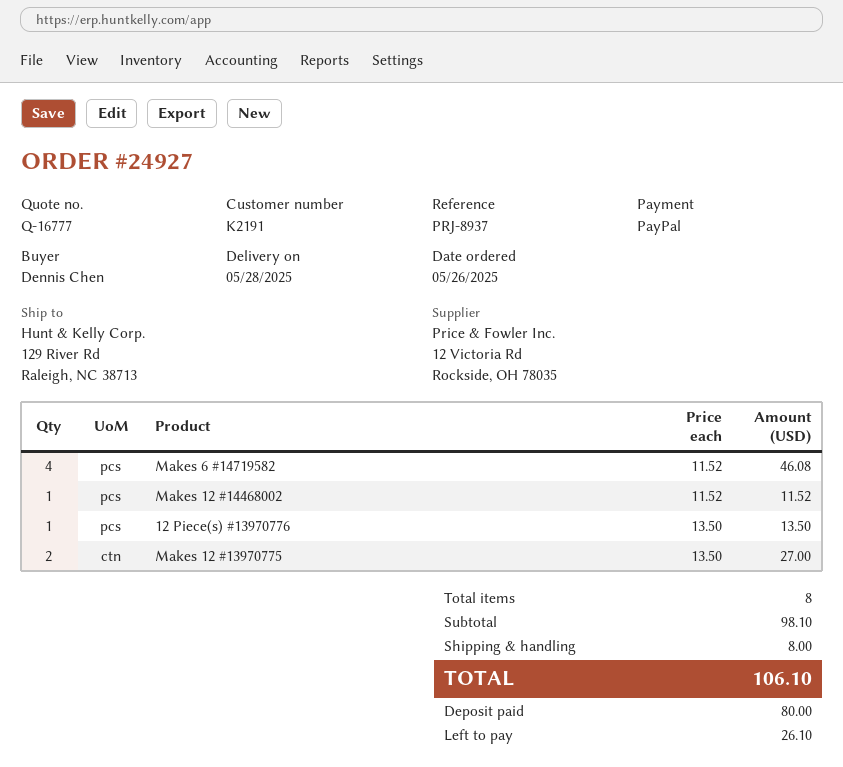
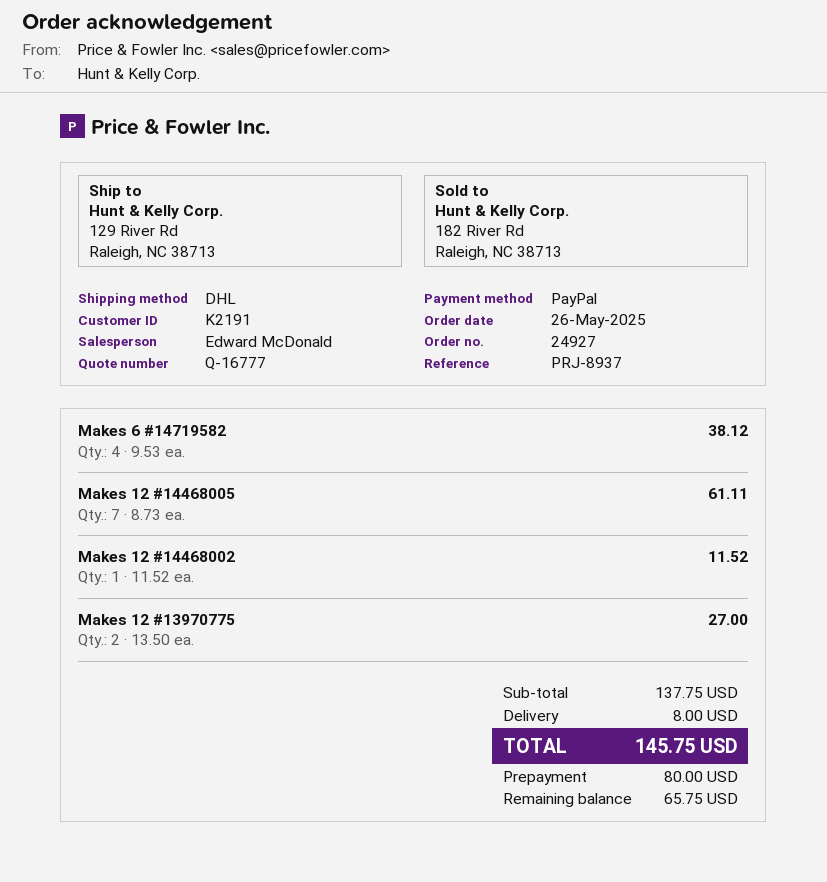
Makes 6 #14719582: 4 x 11.52 = 46.08 -> 4 x 9.53 = 38.12
12 Piece(s) #13970776: 1 x 13.50 = 13.50 -> none
Makes 12 #14468005: none -> 7 x 8.73 = 61.11
subtotal: 98.10 -> 137.75
total: 106.10 -> 145.75
balance: 26.10 -> 65.75

